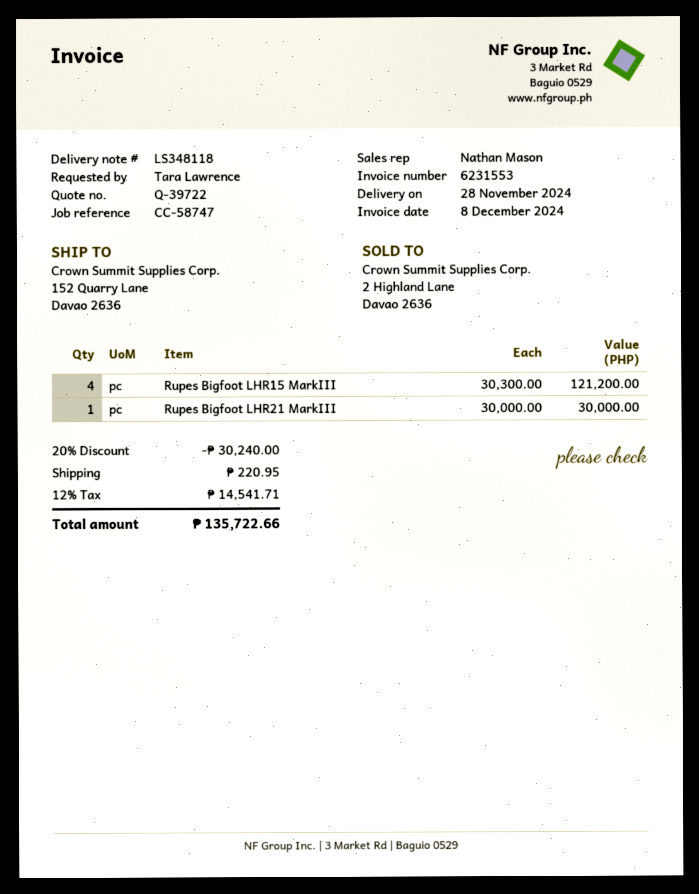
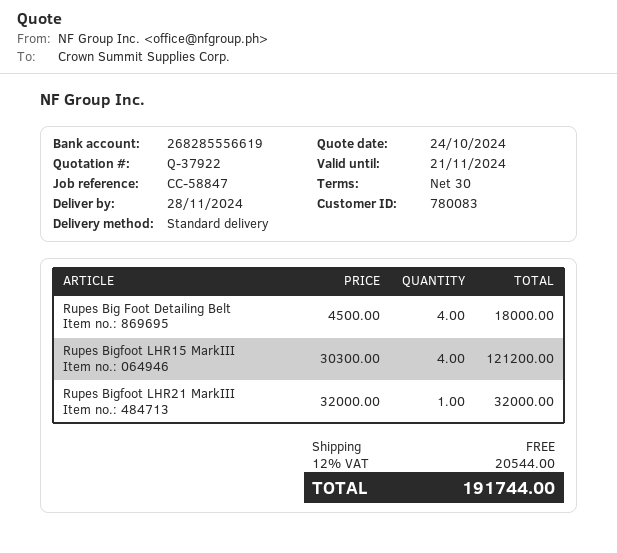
quote number: Q-39722 -> Q-37922
reference: CC-58747 -> CC-58847
Rupes Bigfoot LHR21 MarkIII: 1 x 30000.00 = 30000.00 -> 1 x 32000.00 = 32000.00
Rupes Big Foot Detailing Belt: none -> 4 x 4500.00 = 18000.00
discount: 20% = 30240.00 -> none
shipping: 220.95 -> 0.00
tax: 12% = 14541.71 -> 12% = 20544.00
total: 135722.66 -> 191744.00

